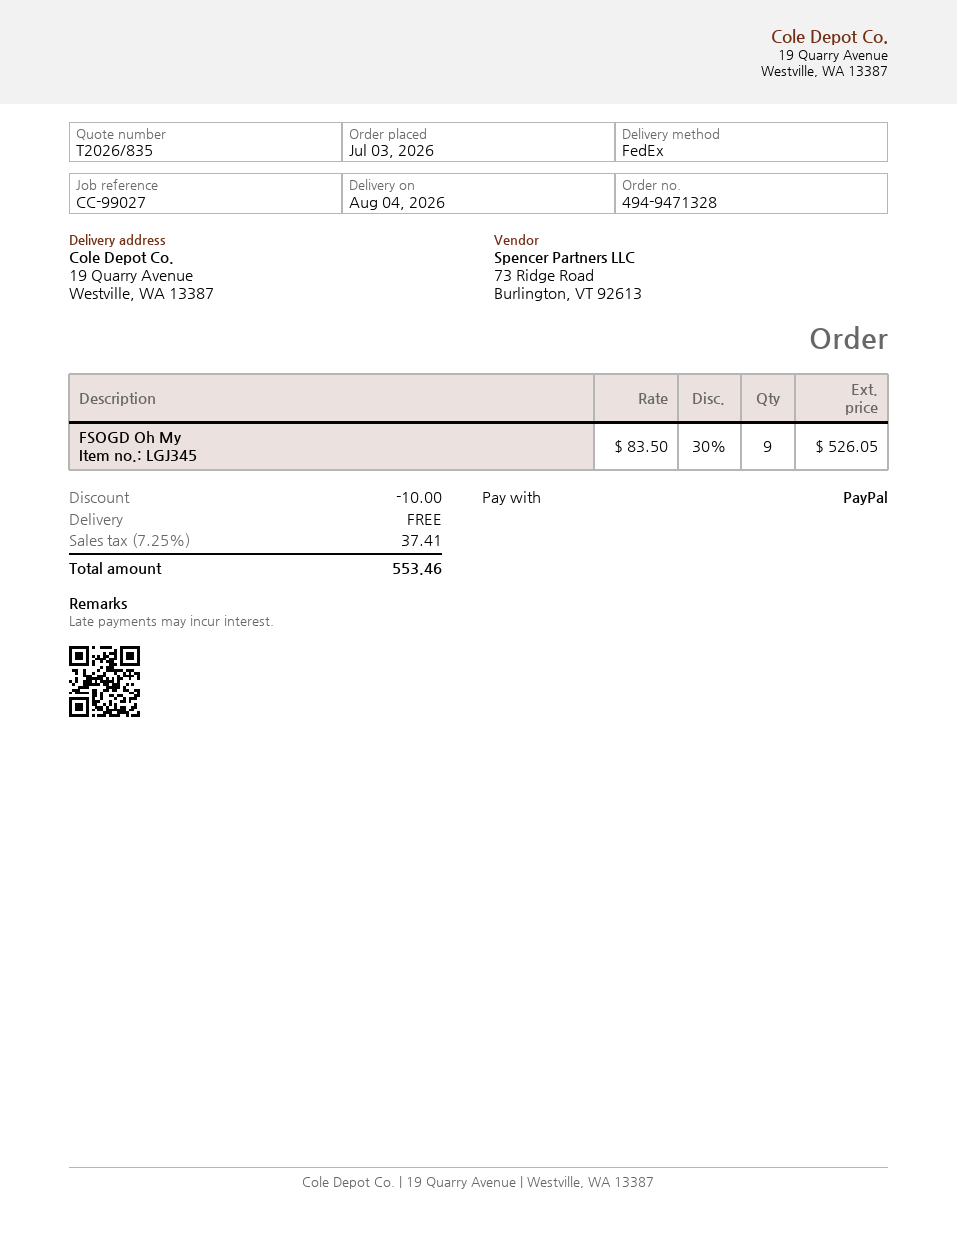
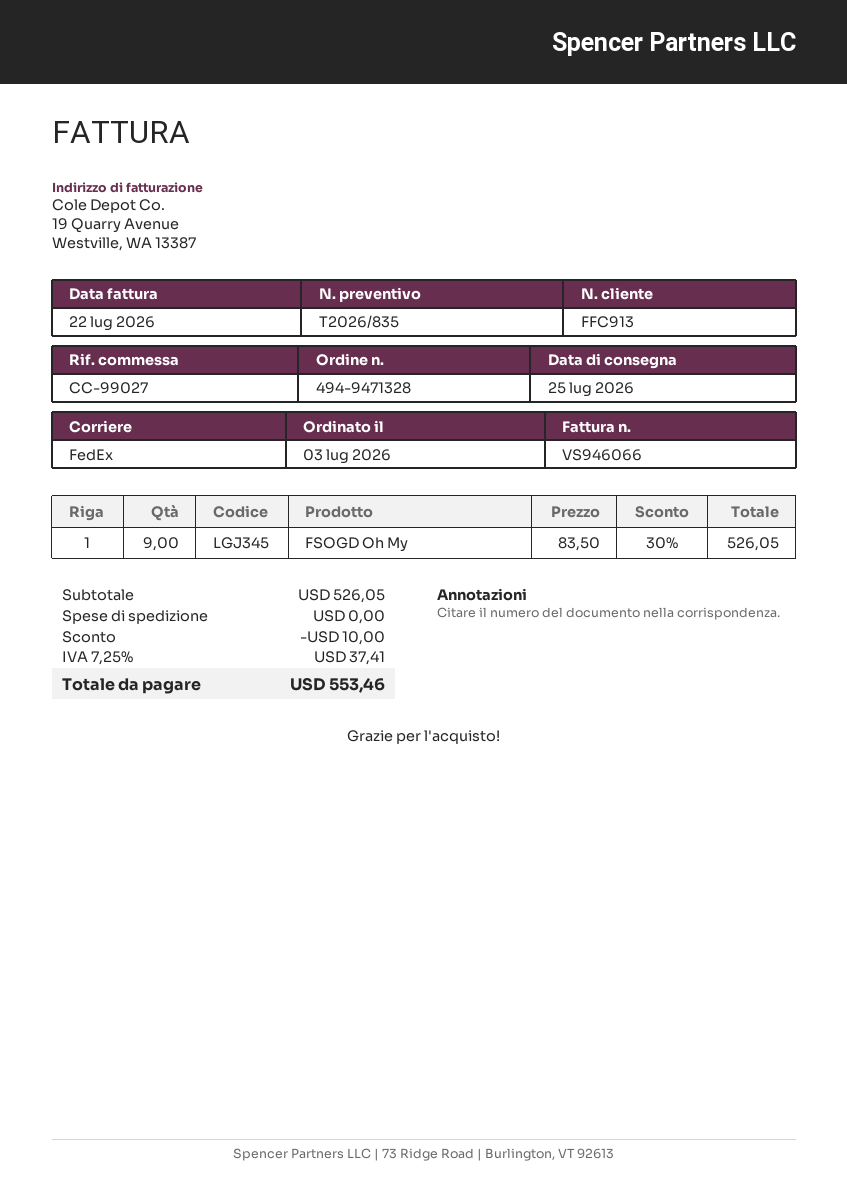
delivery date: 2026-08-04 -> 2026-07-25

